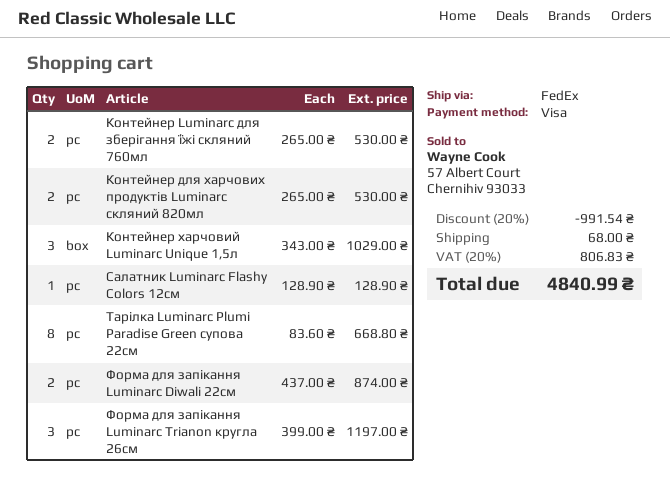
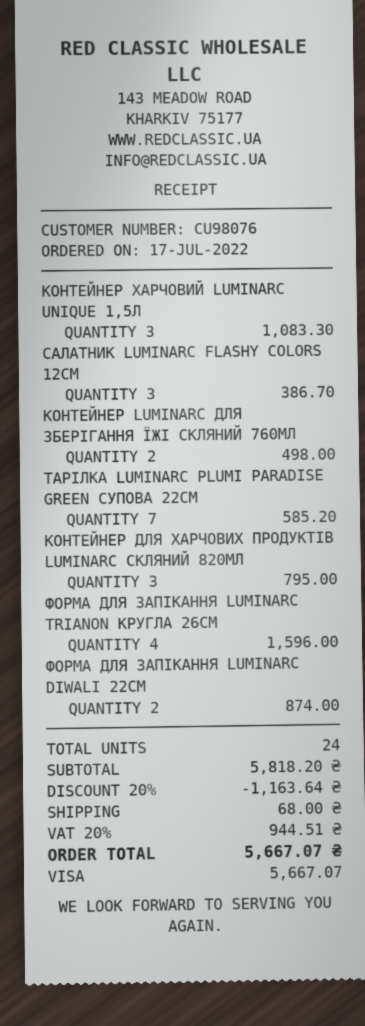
Контейнер Luminarc для зберігання їжі скляний 760мл: 2 for 530.00 -> 2 for 498.00
Контейнер для харчових продуктів Luminarc скляний 820мл: 2 for 530.00 -> 3 for 795.00
Контейнер харчовий Luminarc Unique 1,5л: 3 for 1029.00 -> 3 for 1083.30
Салатник Luminarc Flashy Colors 12см: 1 for 128.90 -> 3 for 386.70
Тарілка Luminarc Plumi Paradise Green супова 22см: 8 for 668.80 -> 7 for 585.20
Форма для запікання Luminarc Trianon кругла 26см: 3 for 1197.00 -> 4 for 1596.00
discount: 20% = 991.54 -> 20% = 1163.64
tax: 20% = 806.83 -> 20% = 944.51
total: 4840.99 -> 5667.07

